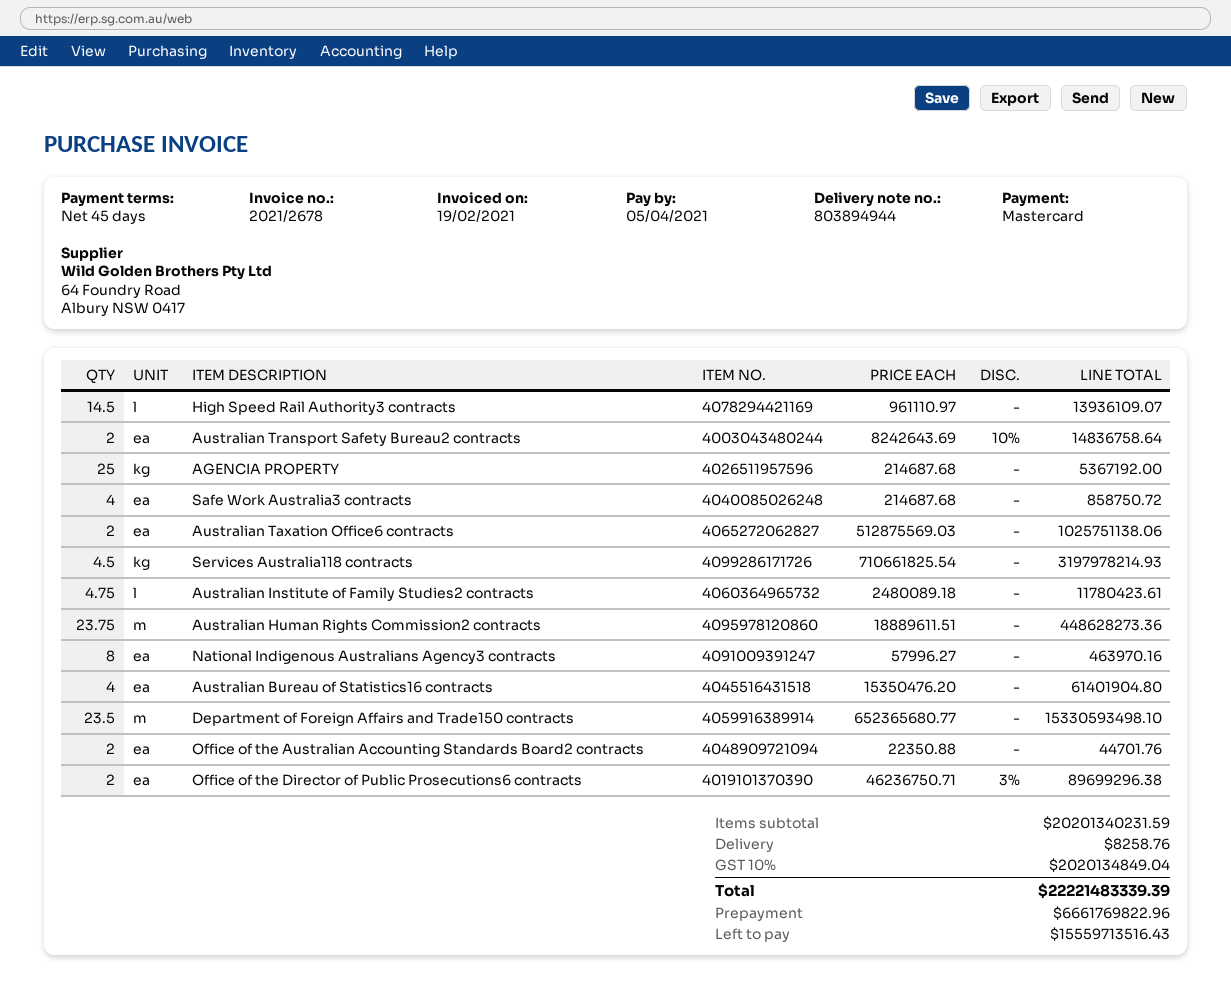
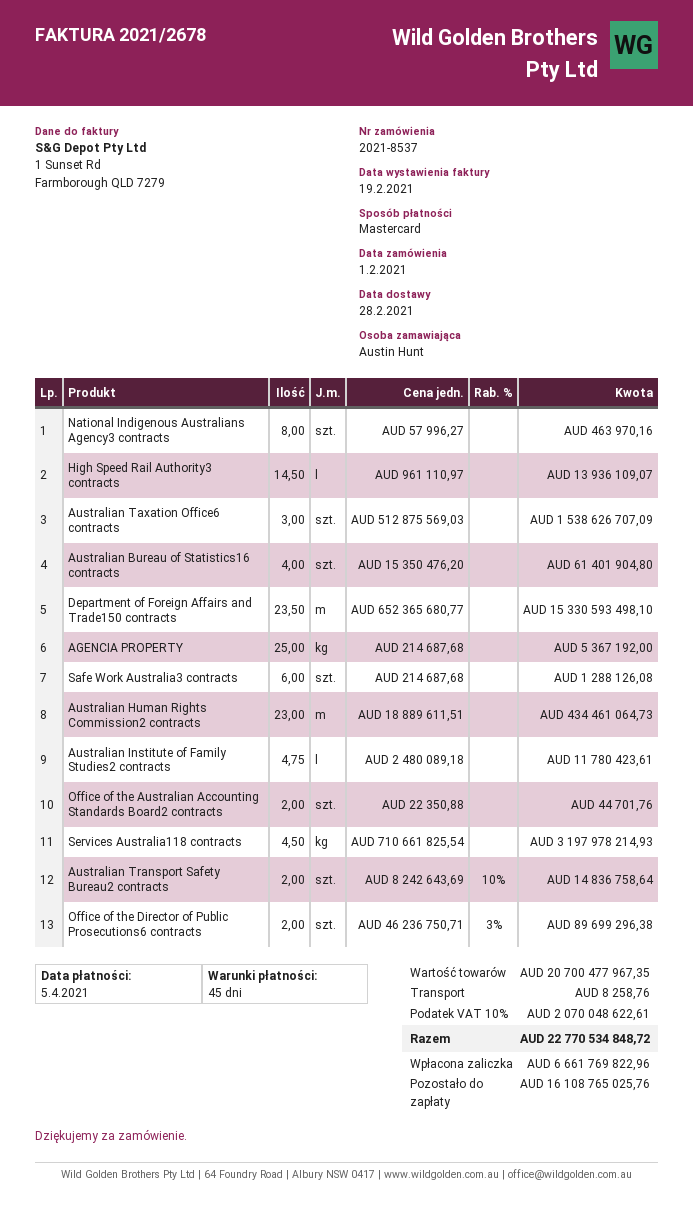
Safe Work Australia3 contracts: 4 x 214687.68 = 858750.72 -> 6 x 214687.68 = 1288126.08
Australian Taxation Office6 contracts: 2 x 512875569.03 = 1025751138.06 -> 3 x 512875569.03 = 1538626707.09
Australian Human Rights Commission2 contracts: 23.75 x 18889611.51 = 448628273.36 -> 23 x 18889611.51 = 434461064.73
subtotal: 20201340231.59 -> 20700477967.35
tax: 10% = 2020134849.04 -> 10% = 2070048622.61
total: 22221483339.39 -> 22770534848.72
balance: 15559713516.43 -> 16108765025.76

